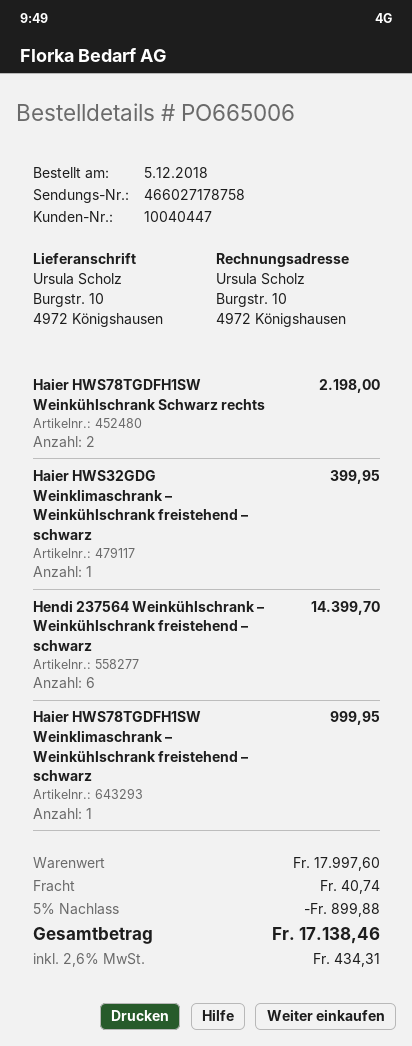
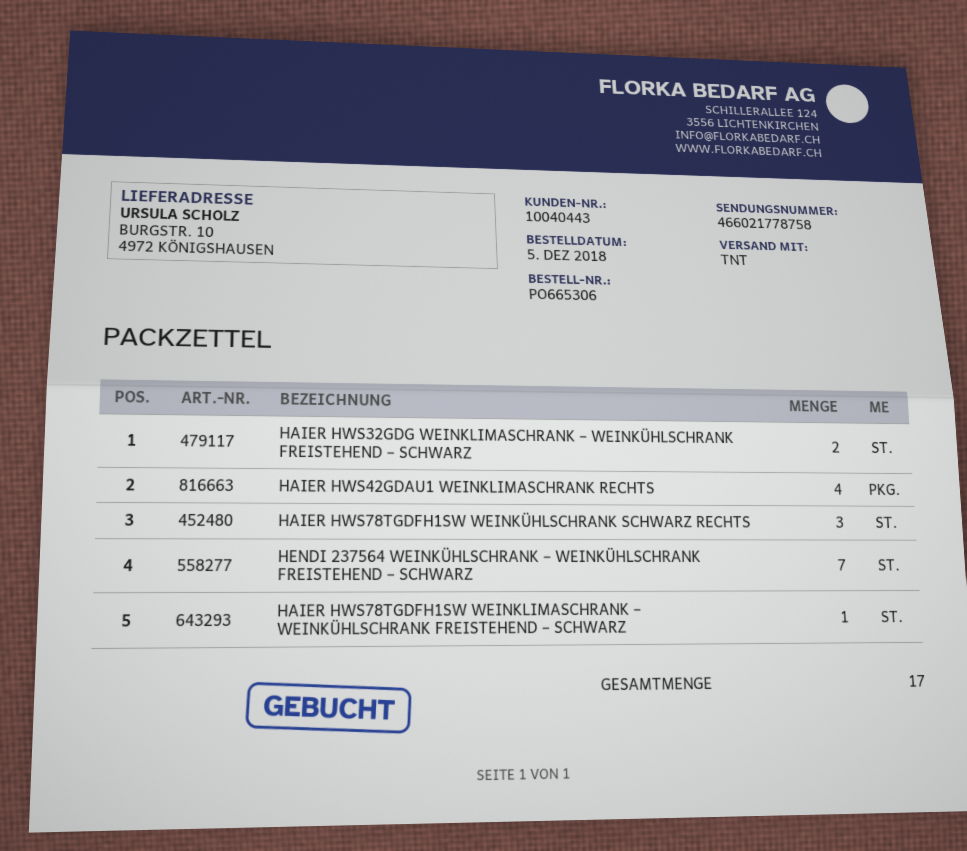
order number: PO665006 -> PO665306
customer number: 10040447 -> 10040443
tracking number: 466027178758 -> 466021778758
Haier HWS78TGDFH1SW Weinkühlschrank Schwarz rechts: 2 -> 3
Haier HWS32GDG Weinklimaschrank – Weinkühlschrank freistehend – schwarz: 1 -> 2
Hendi 237564 Weinkühlschrank – Weinkühlschrank freistehend – schwarz: 6 -> 7
HAIER HWS42GDAU1 WEINKLIMASCHRANK RECHTS: none -> 4

